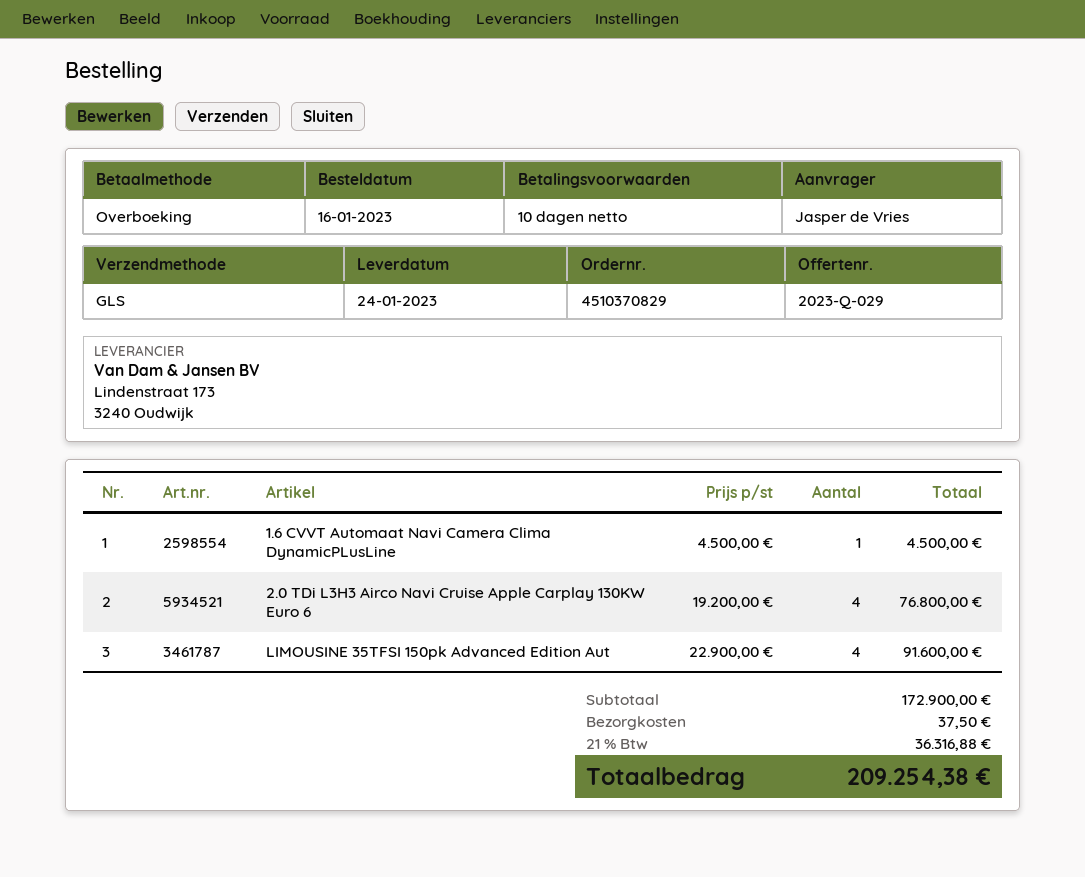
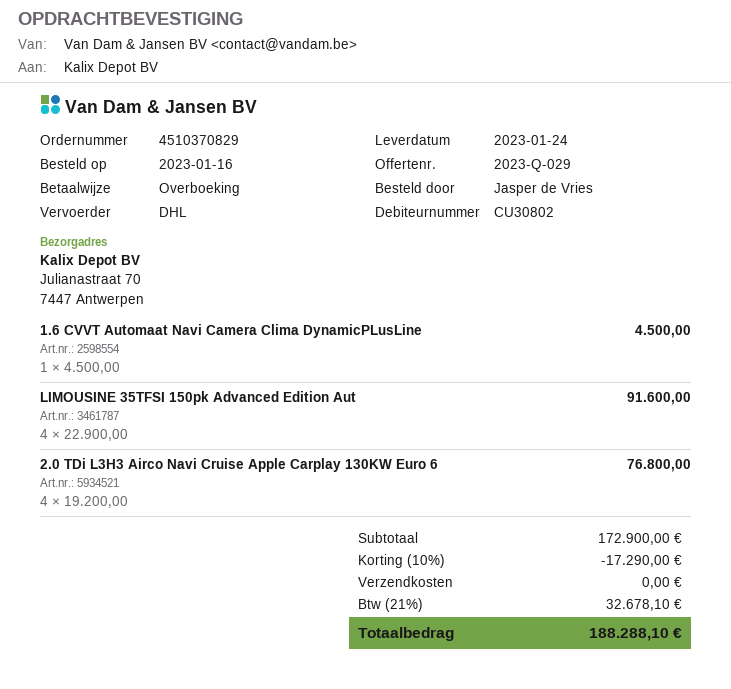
shipping method: GLS -> DHL
discount: none -> 10% = 17290.00
shipping: 37.50 -> 0.00
tax: 21% = 36316.88 -> 21% = 32678.10
total: 209254.38 -> 188288.10

